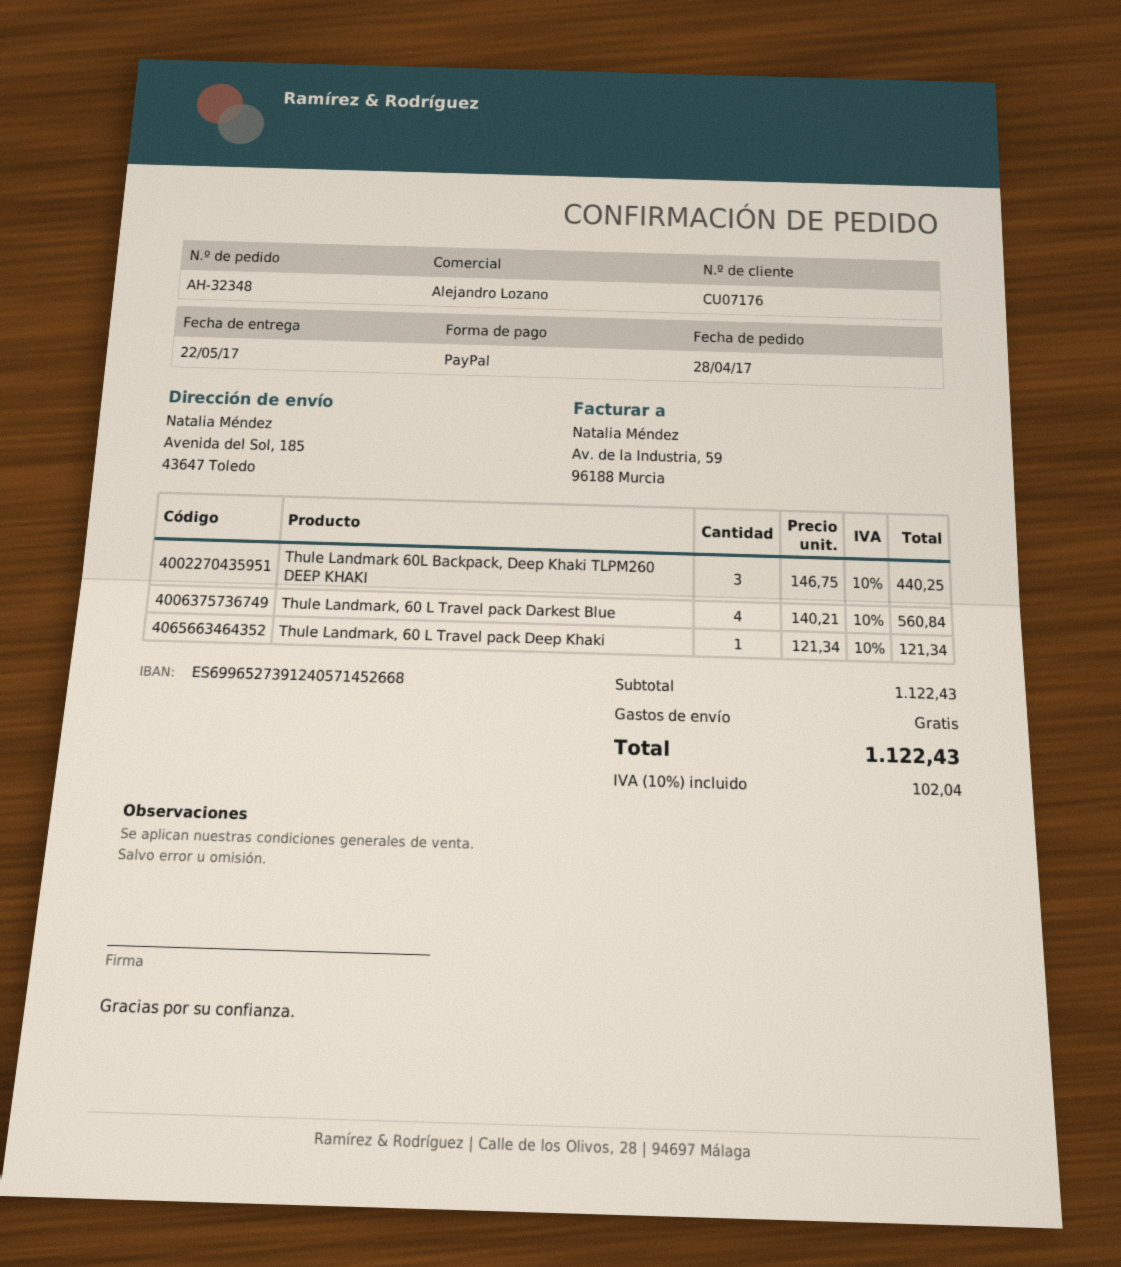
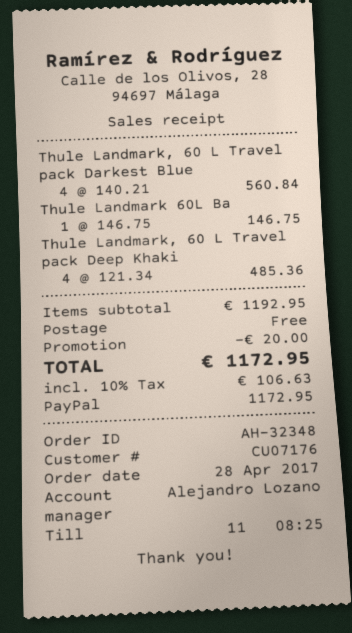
Thule Landmark 60L Backpack, Deep Khaki TLPM260 DEEP KHAKI: 3 x 146.75 = 440.25 -> 1 x 146.75 = 146.75
Thule Landmark, 60 L Travel pack Deep Khaki: 1 x 121.34 = 121.34 -> 4 x 121.34 = 485.36
subtotal: 1122.43 -> 1192.95
discount: none -> 20.00
tax: 10% = 102.04 -> 10% = 106.63
total: 1122.43 -> 1172.95

